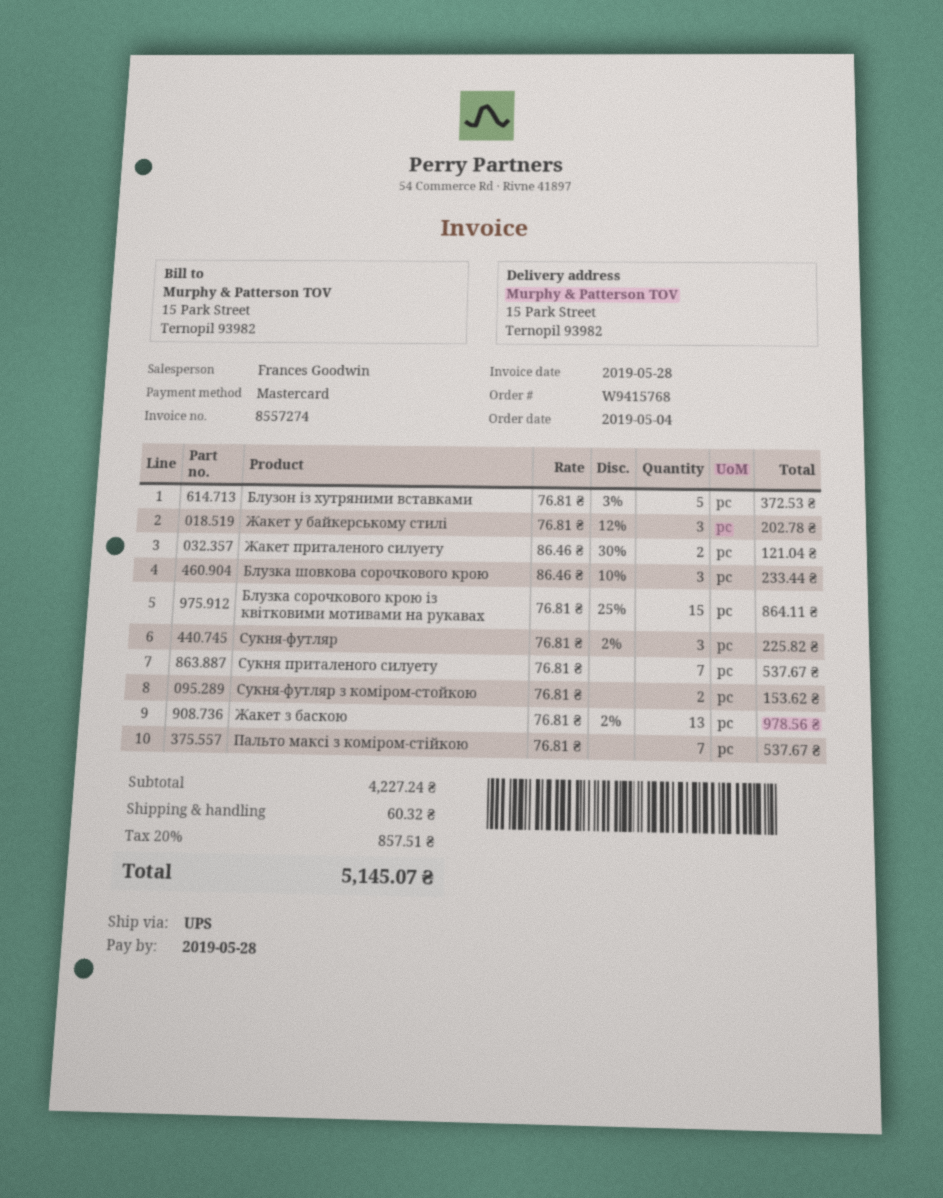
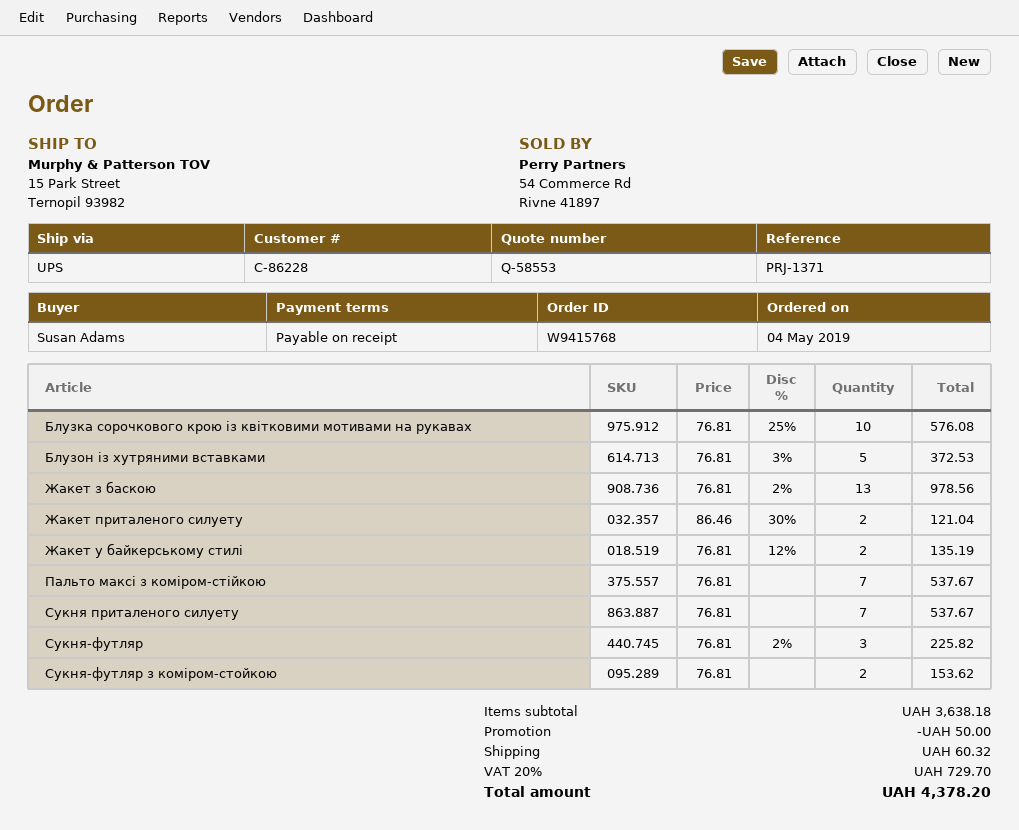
Жакет у байкерському стилі: 3 x 76.81 - 12% = 202.78 -> 2 x 76.81 - 12% = 135.19
Блузка шовкова сорочкового крою: 3 x 86.46 - 10% = 233.44 -> none
Блузка сорочкового крою із квітковими мотивами на рукавах: 15 x 76.81 - 25% = 864.11 -> 10 x 76.81 - 25% = 576.08
subtotal: 4227.24 -> 3638.18
discount: none -> 50.00
tax: 20% = 857.51 -> 20% = 729.70
total: 5145.07 -> 4378.20

